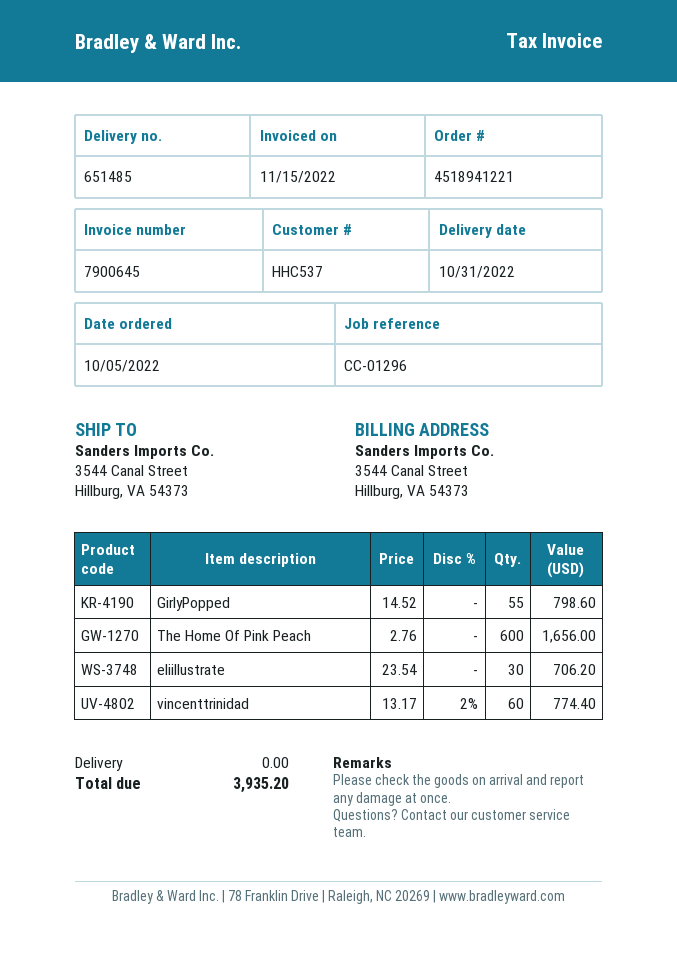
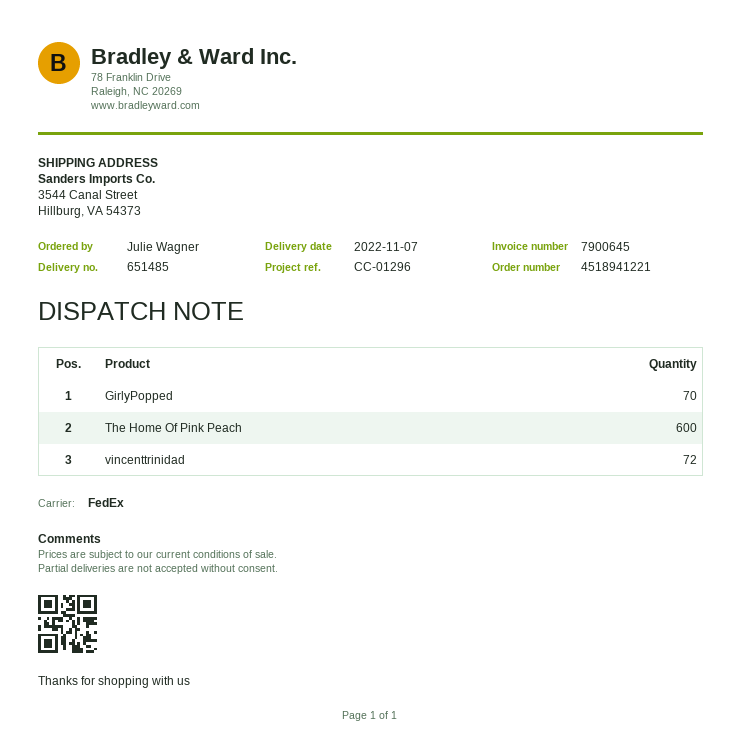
delivery date: 2022-10-31 -> 2022-11-07
GirlyPopped: 55 -> 70
eliillustrate: 30 -> none
vincenttrinidad: 60 -> 72

